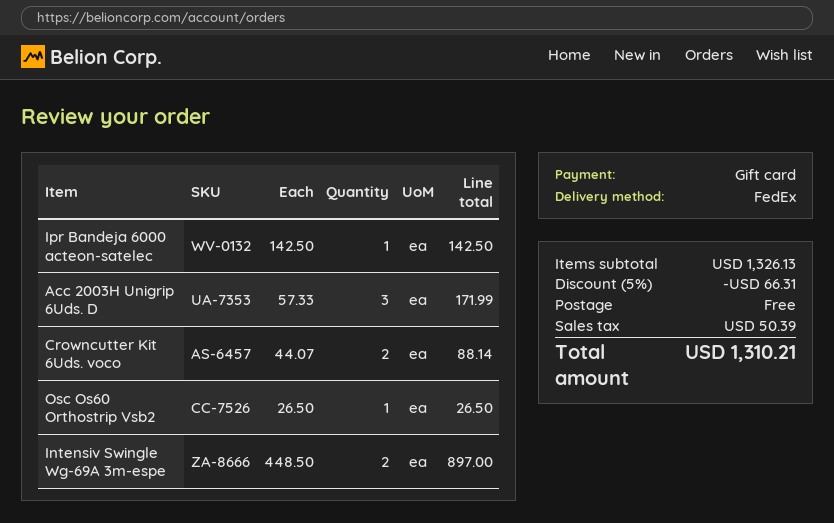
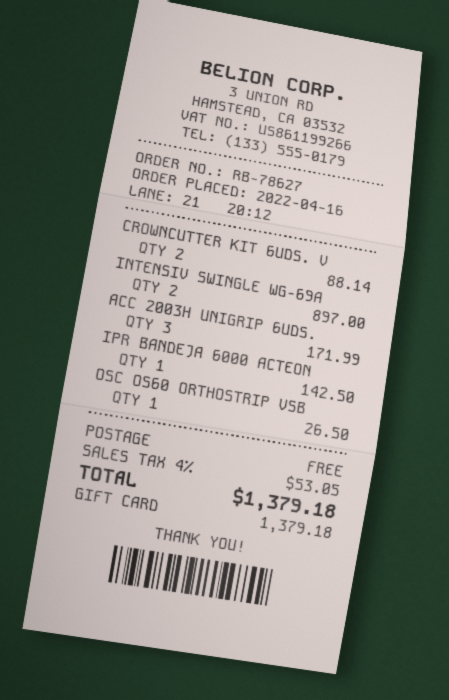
discount: 5% = 66.31 -> none
tax: 50.39 -> 53.05
total: 1310.21 -> 1379.18

